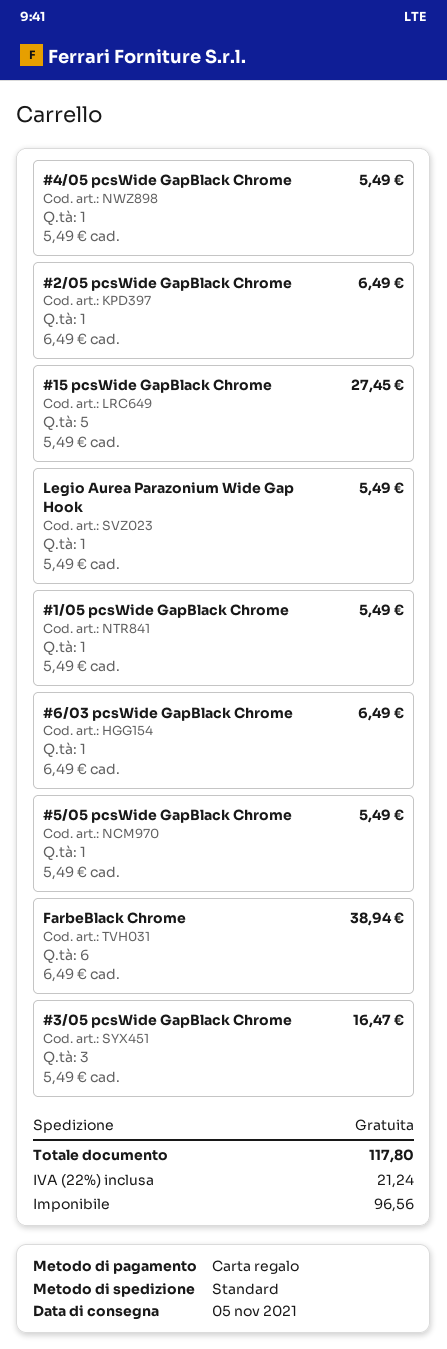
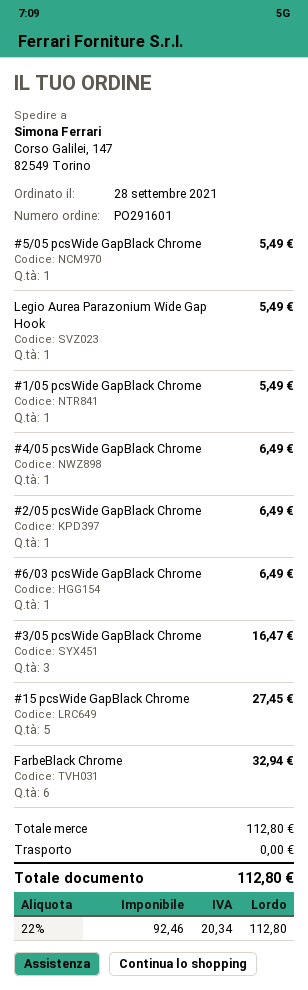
#4/05 pcsWide GapBlack Chrome: 1 for 5.49 -> 1 for 6.49
FarbeBlack Chrome: 6 for 38.94 -> 6 for 32.94
net: 96.56 -> 92.46
tax: 22% = 21.24 -> 22% = 20.34
total: 117.80 -> 112.80

